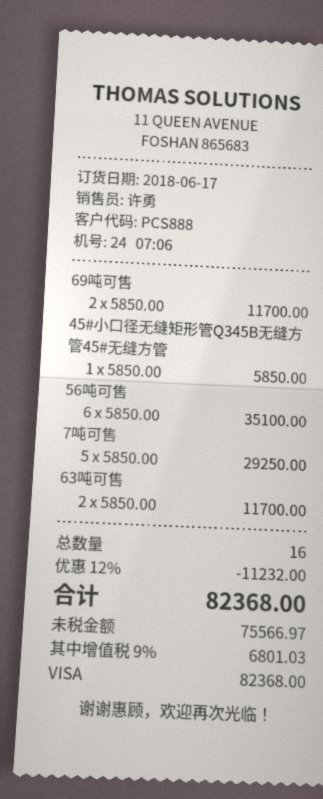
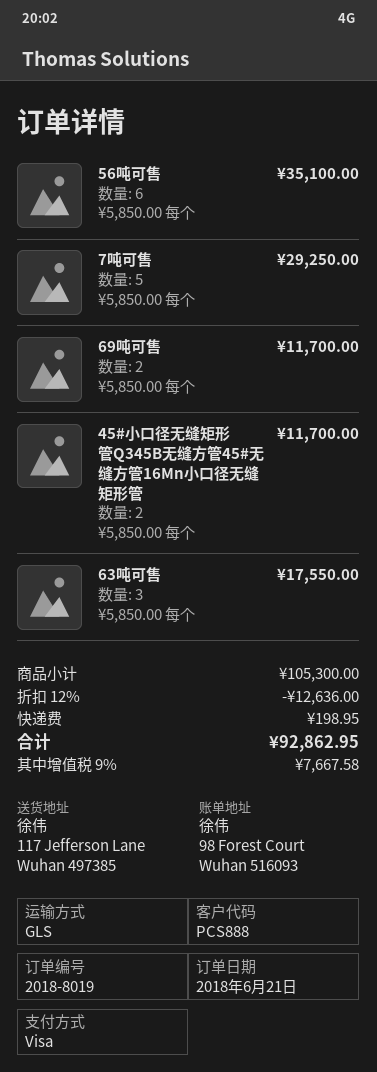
order date: 2018-06-17 -> 2018-06-21
45#小口径无缝矩形管Q345B无缝方管45#无缝方管: 1 x 5850.00 = 5850.00 -> 2 x 5850.00 = 11700.00
63吨可售: 2 x 5850.00 = 11700.00 -> 3 x 5850.00 = 17550.00
discount: 12% = 11232.00 -> 12% = 12636.00
shipping: none -> 198.95
tax: 9% = 6801.03 -> 9% = 7667.58
total: 82368.00 -> 92862.95

